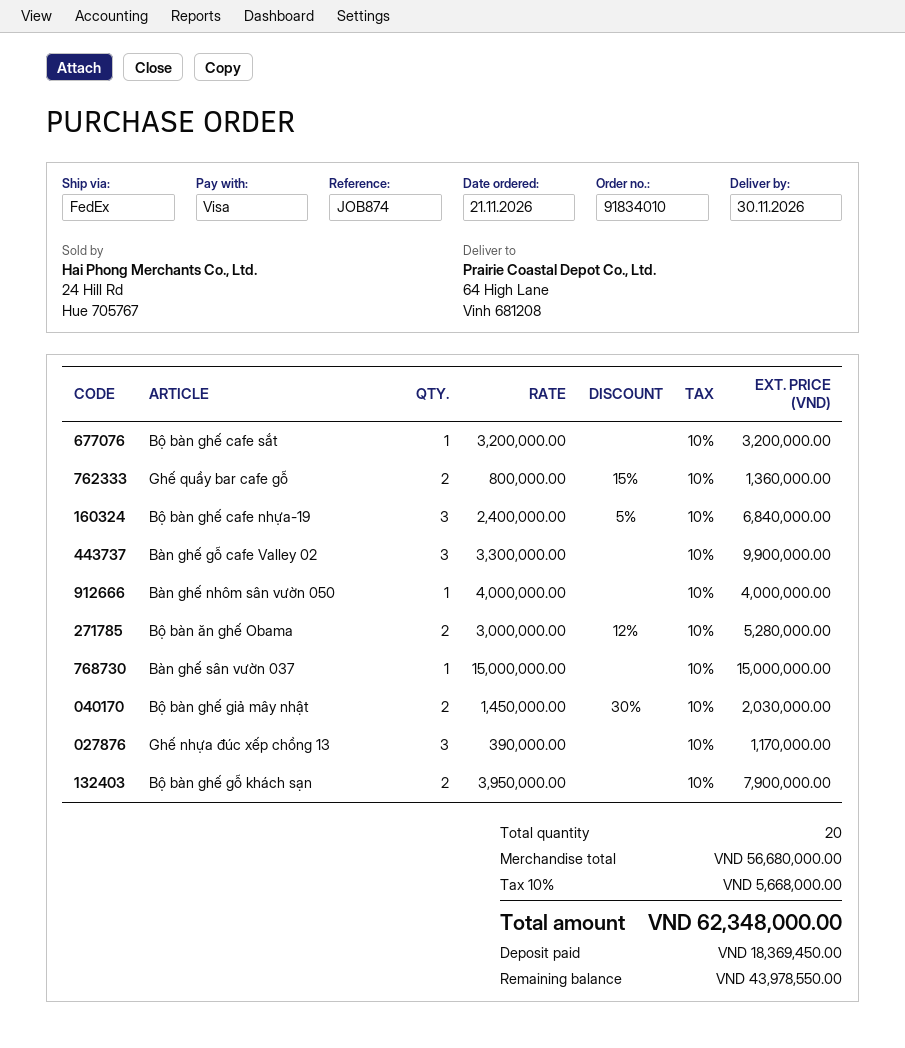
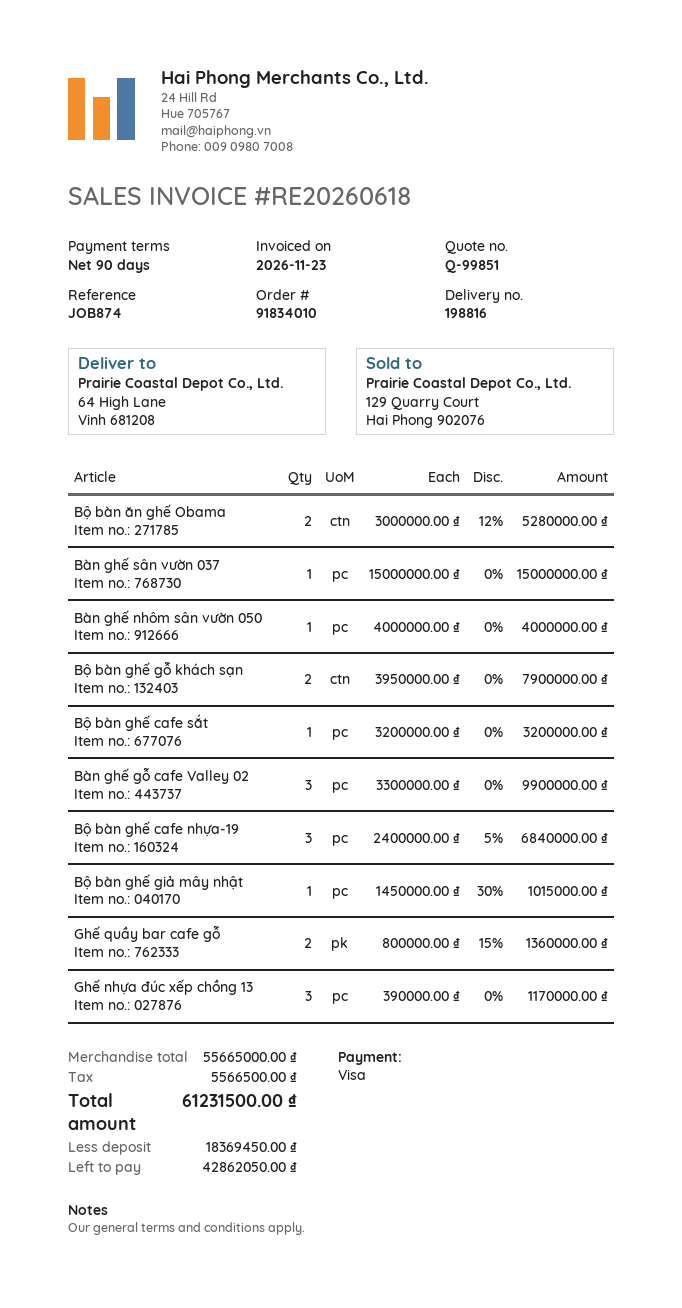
Bộ bàn ghế giả mây nhật: 2 x 1450000.00 - 30% = 2030000.00 -> 1 x 1450000.00 - 30% = 1015000.00
subtotal: 56680000.00 -> 55665000.00
tax: 5668000.00 -> 5566500.00
total: 62348000.00 -> 61231500.00
balance: 43978550.00 -> 42862050.00

